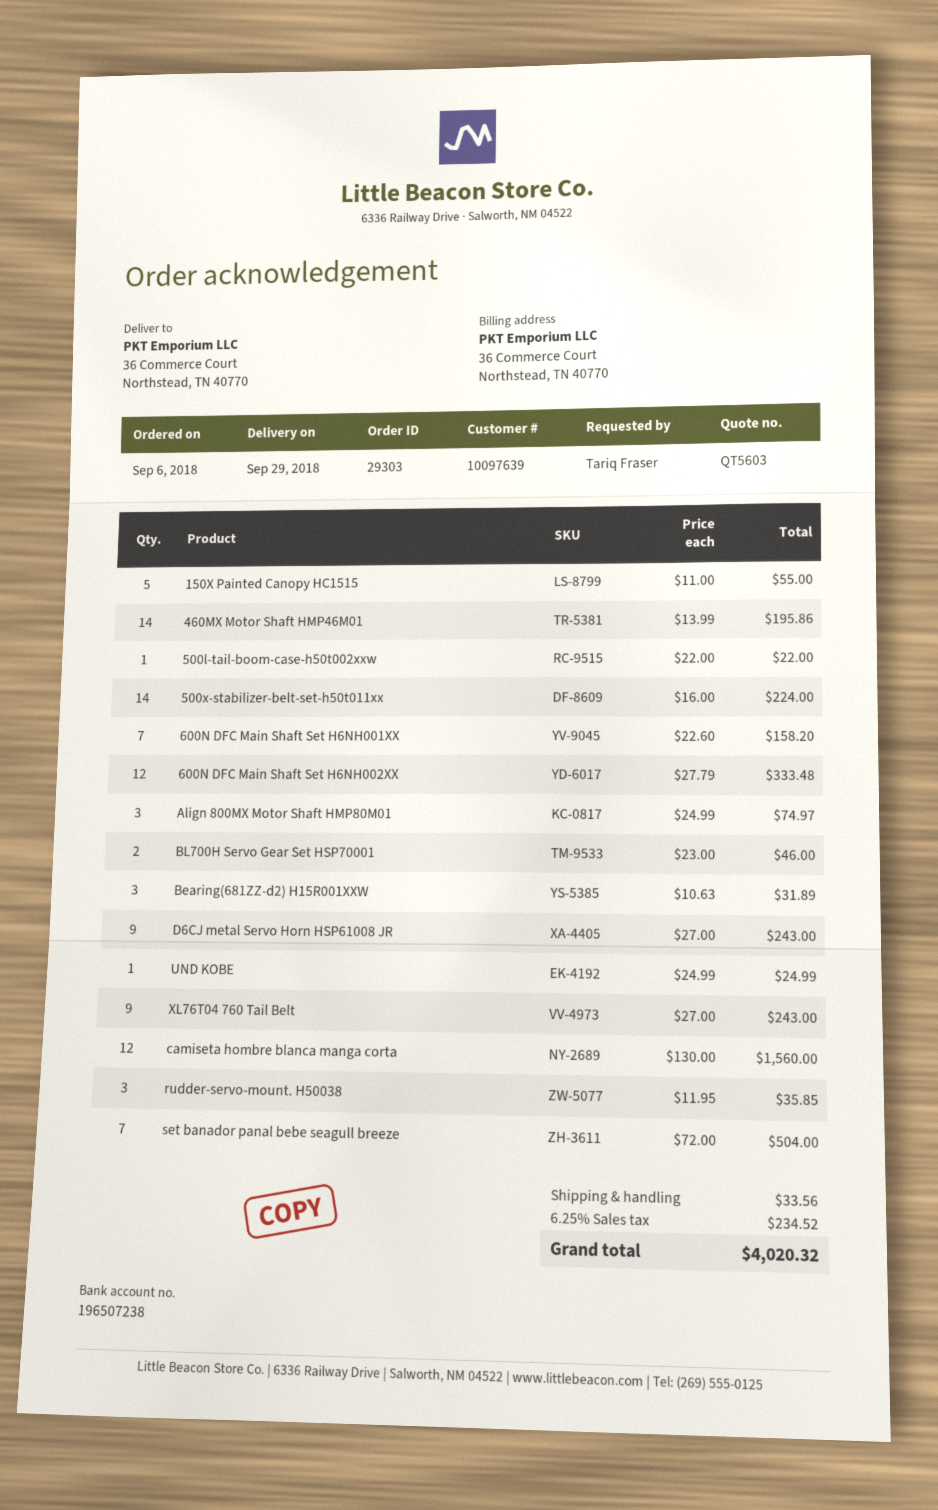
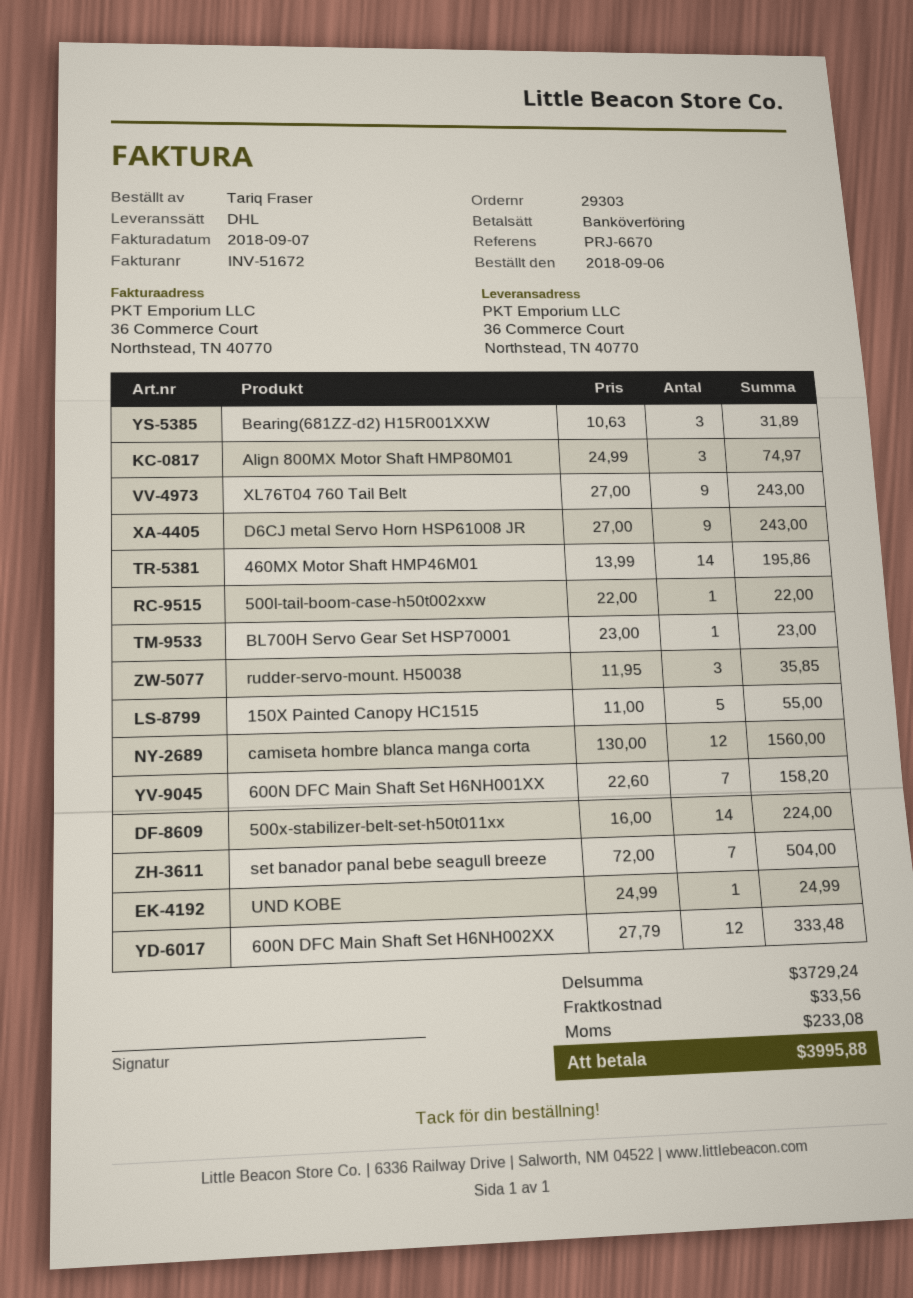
BL700H Servo Gear Set HSP70001: 2 x 23.00 = 46.00 -> 1 x 23.00 = 23.00
tax: 234.52 -> 233.08
total: 4020.32 -> 3995.88

